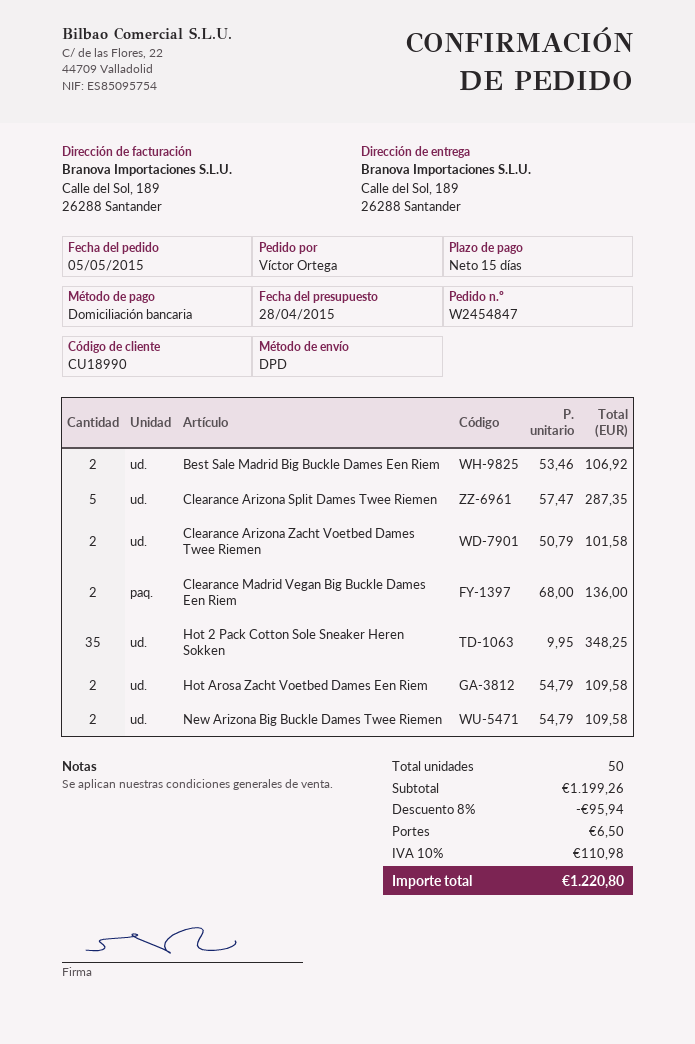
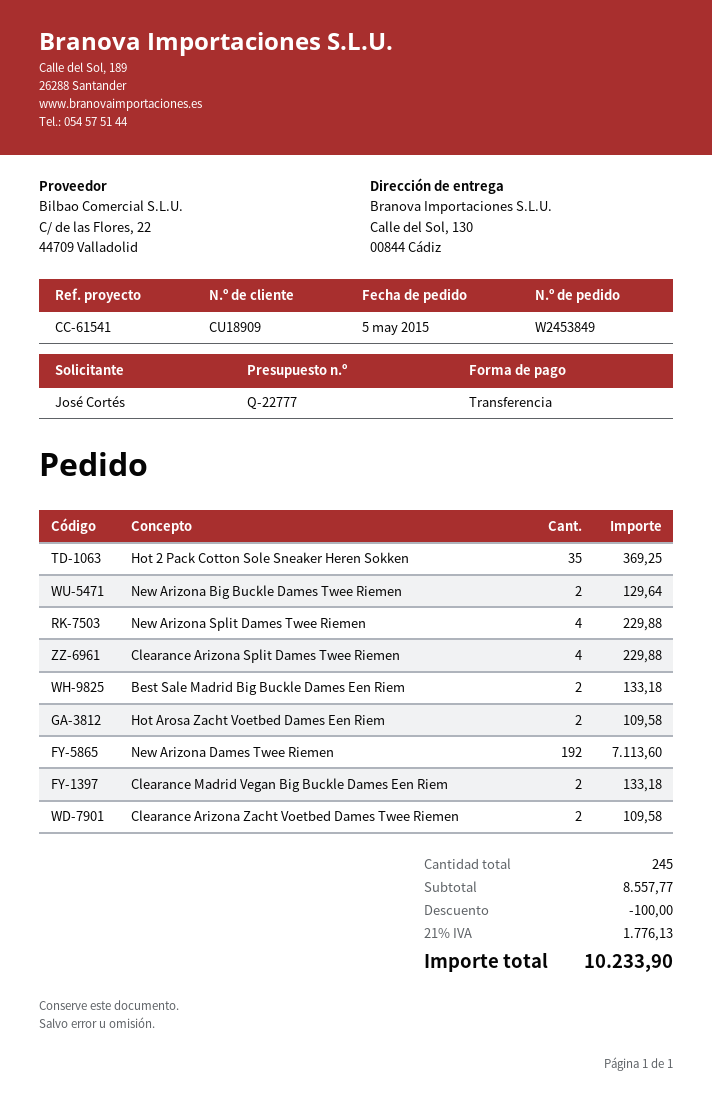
order number: W2454847 -> W2453849
customer number: CU18990 -> CU18909
ordered by: Víctor Ortega -> José Cortés
payment method: direct debit -> bank transfer
ship to: Calle del Sol, 189, 26288 Santander -> Calle del Sol, 130, 00844 Cádiz
Best Sale Madrid Big Buckle Dames Een Riem: 2 for 106.92 -> 2 for 133.18
Clearance Arizona Split Dames Twee Riemen: 5 for 287.35 -> 4 for 229.88
Clearance Arizona Zacht Voetbed Dames Twee Riemen: 2 for 101.58 -> 2 for 109.58
Clearance Madrid Vegan Big Buckle Dames Een Riem: 2 for 136.00 -> 2 for 133.18
Hot 2 Pack Cotton Sole Sneaker Heren Sokken: 35 for 348.25 -> 35 for 369.25
New Arizona Big Buckle Dames Twee Riemen: 2 for 109.58 -> 2 for 129.64
New Arizona Split Dames Twee Riemen: none -> 4 for 229.88
New Arizona Dames Twee Riemen: none -> 192 for 7113.60
total quantity: 50 -> 245
subtotal: 1199.26 -> 8557.77
discount: 95.94 -> 100.00
shipping: 6.50 -> none
tax: 10% = 110.98 -> 21% = 1776.13
total: 1220.80 -> 10233.90

